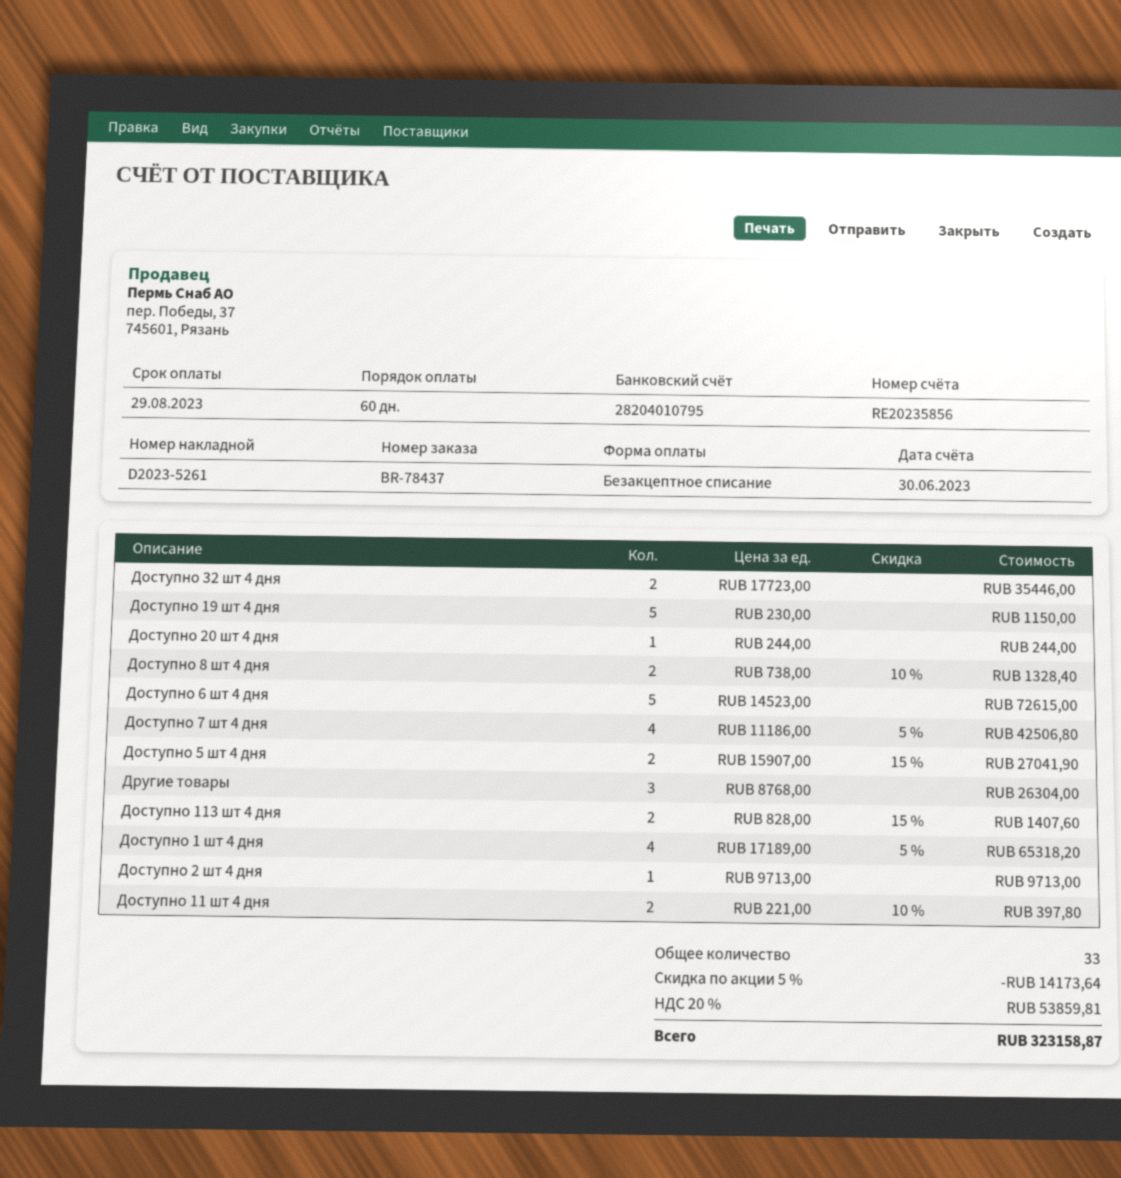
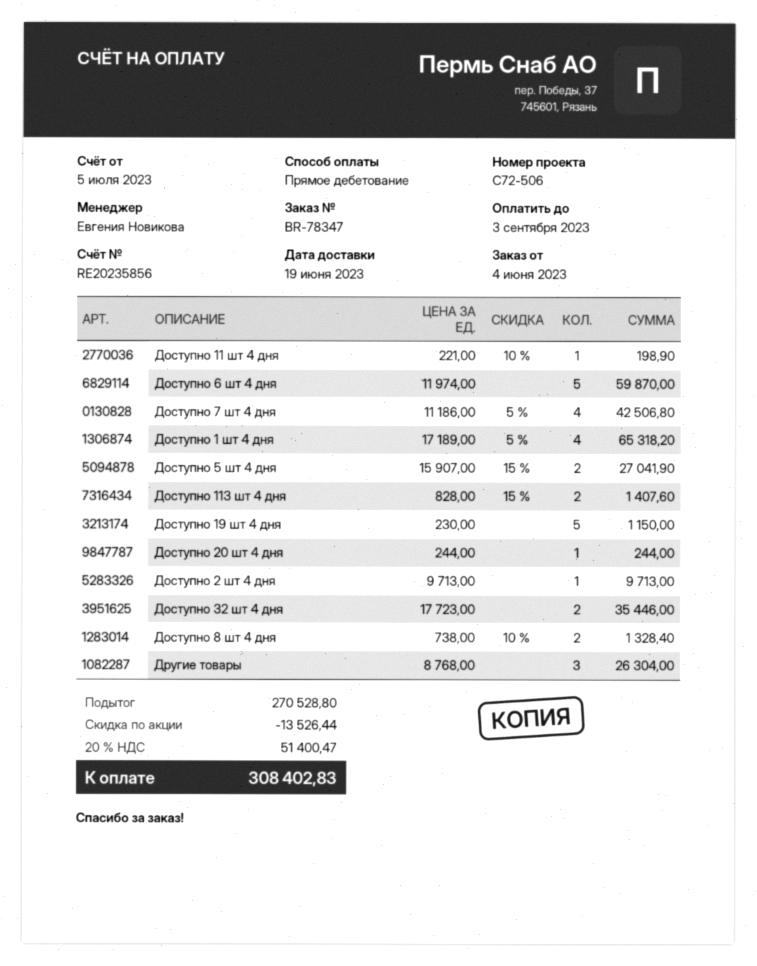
order number: BR-78437 -> BR-78347
invoice date: 2023-06-30 -> 2023-07-05
due date: 2023-08-29 -> 2023-09-03
Доступно 6 шт 4 дня: 5 x 14523.00 = 72615.00 -> 5 x 11974.00 = 59870.00
Доступно 11 шт 4 дня: 2 x 221.00 - 10% = 397.80 -> 1 x 221.00 - 10% = 198.90
discount: 14173.64 -> 13526.44
tax: 20% = 53859.81 -> 20% = 51400.47
total: 323158.87 -> 308402.83

